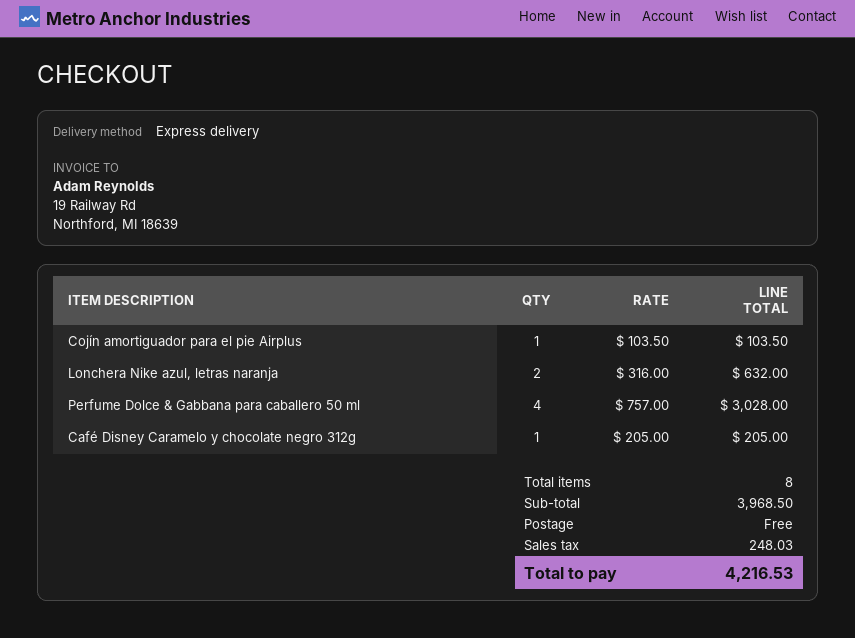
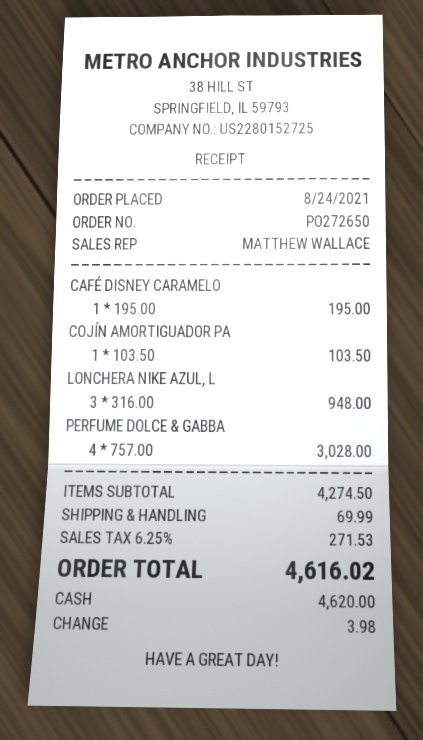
Lonchera Nike azul, letras naranja: 2 x 316.00 = 632.00 -> 3 x 316.00 = 948.00
Café Disney Caramelo y chocolate negro 312g: 1 x 205.00 = 205.00 -> 1 x 195.00 = 195.00
subtotal: 3968.50 -> 4274.50
shipping: 0.00 -> 69.99
tax: 248.03 -> 271.53
total: 4216.53 -> 4616.02

